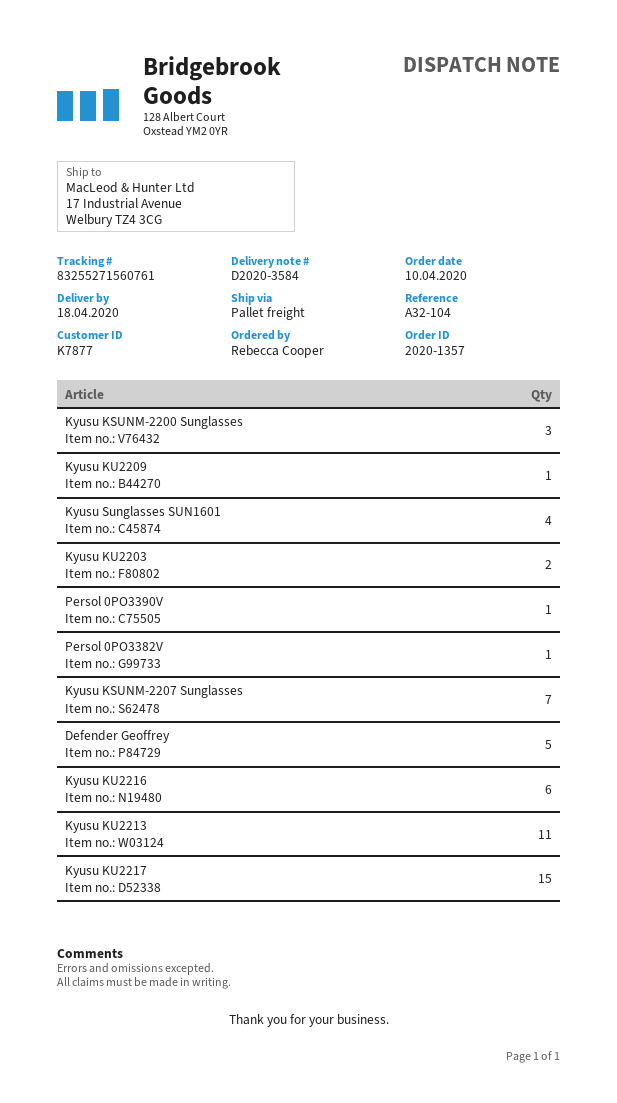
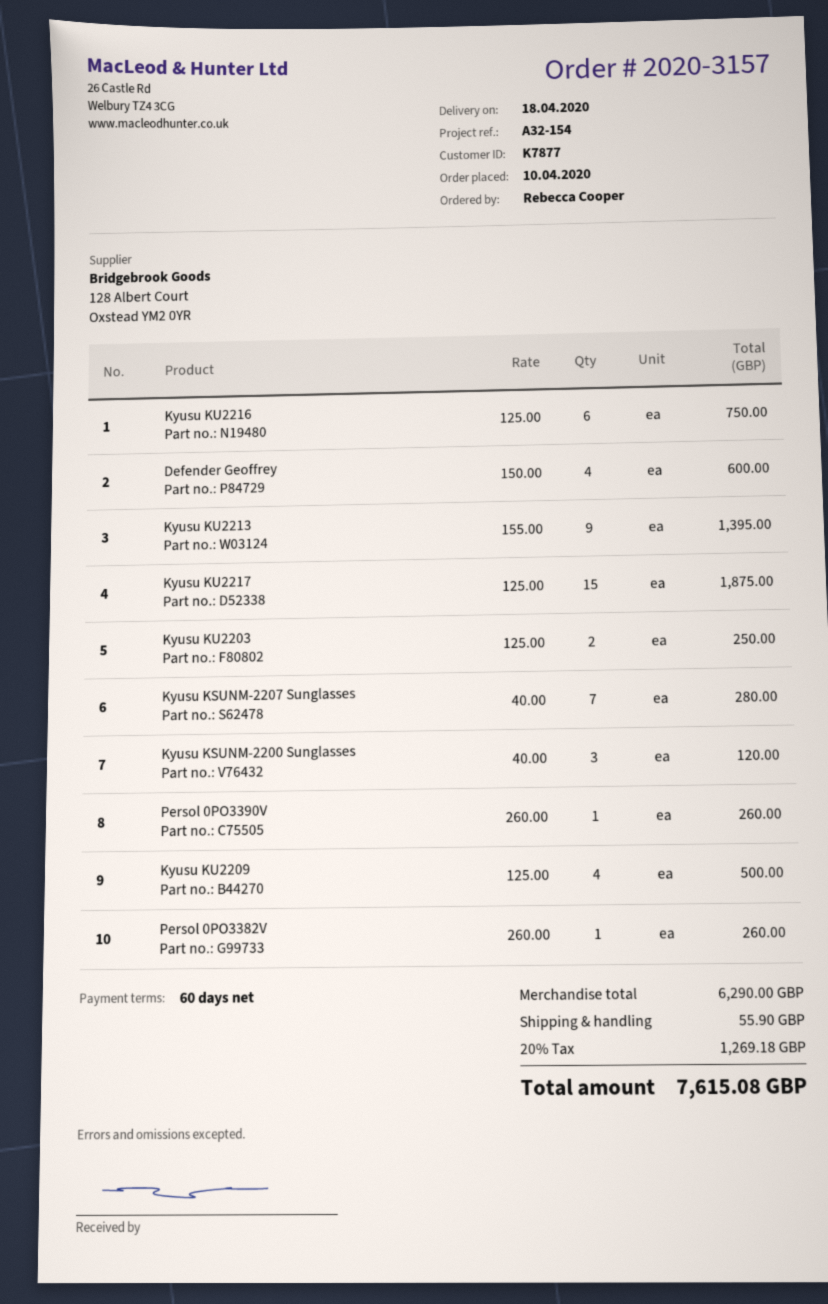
order number: 2020-1357 -> 2020-3157
reference: A32-104 -> A32-154
Kyusu KU2209: 1 -> 4
Kyusu Sunglasses SUN1601: 4 -> none
Defender Geoffrey: 5 -> 4
Kyusu KU2213: 11 -> 9

